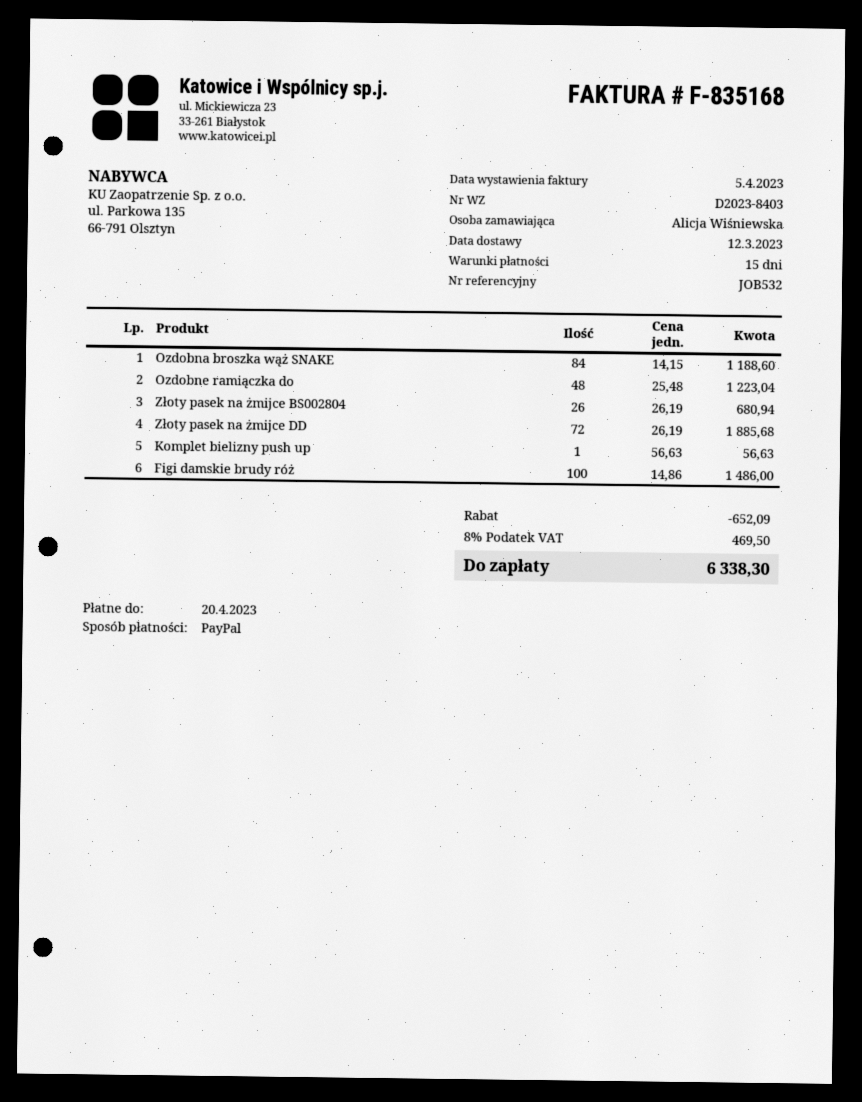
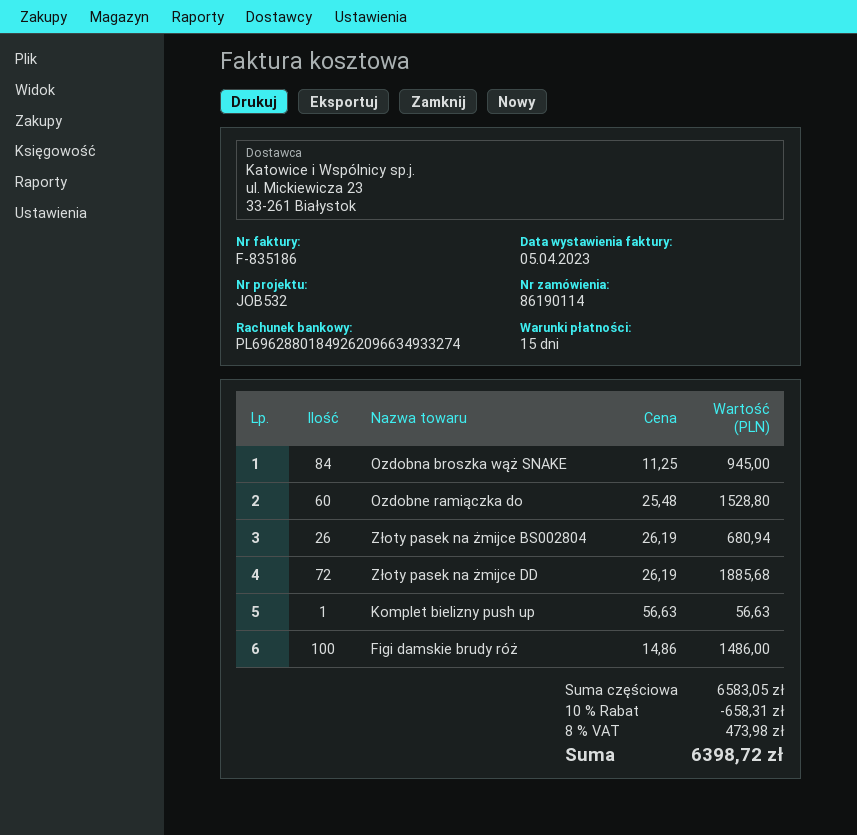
invoice number: F-835168 -> F-835186
Ozdobna broszka wąż SNAKE: 84 x 14.15 = 1188.60 -> 84 x 11.25 = 945.00
Ozdobne ramiączka do: 48 x 25.48 = 1223.04 -> 60 x 25.48 = 1528.80
discount: 652.09 -> 658.31
tax: 8% = 469.50 -> 8% = 473.98
total: 6338.30 -> 6398.72

